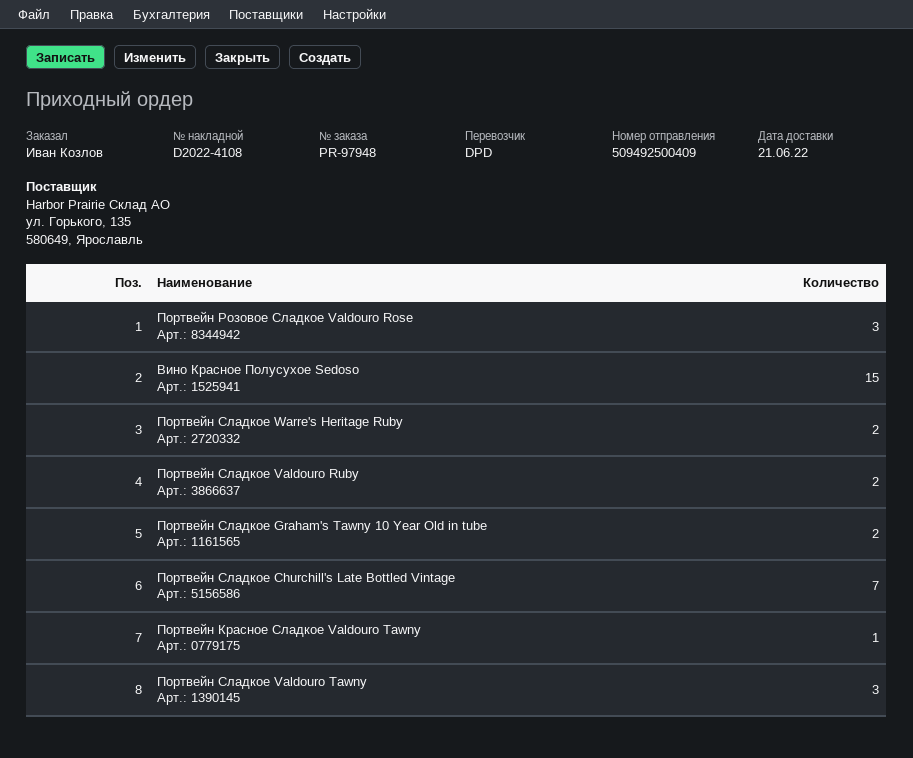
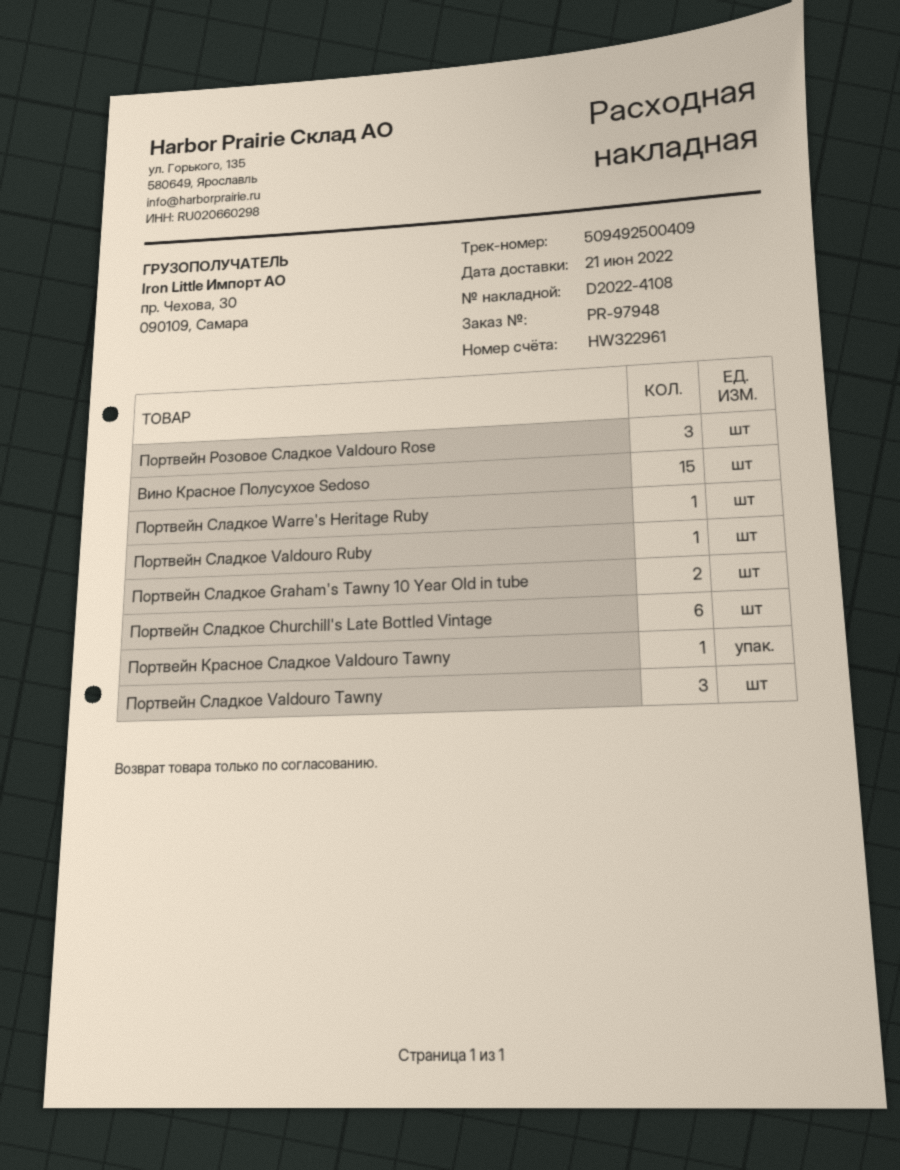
Портвейн Сладкое Warre's Heritage Ruby: 2 -> 1
Портвейн Сладкое Valdouro Ruby: 2 -> 1
Портвейн Сладкое Churchill's Late Bottled Vintage: 7 -> 6

